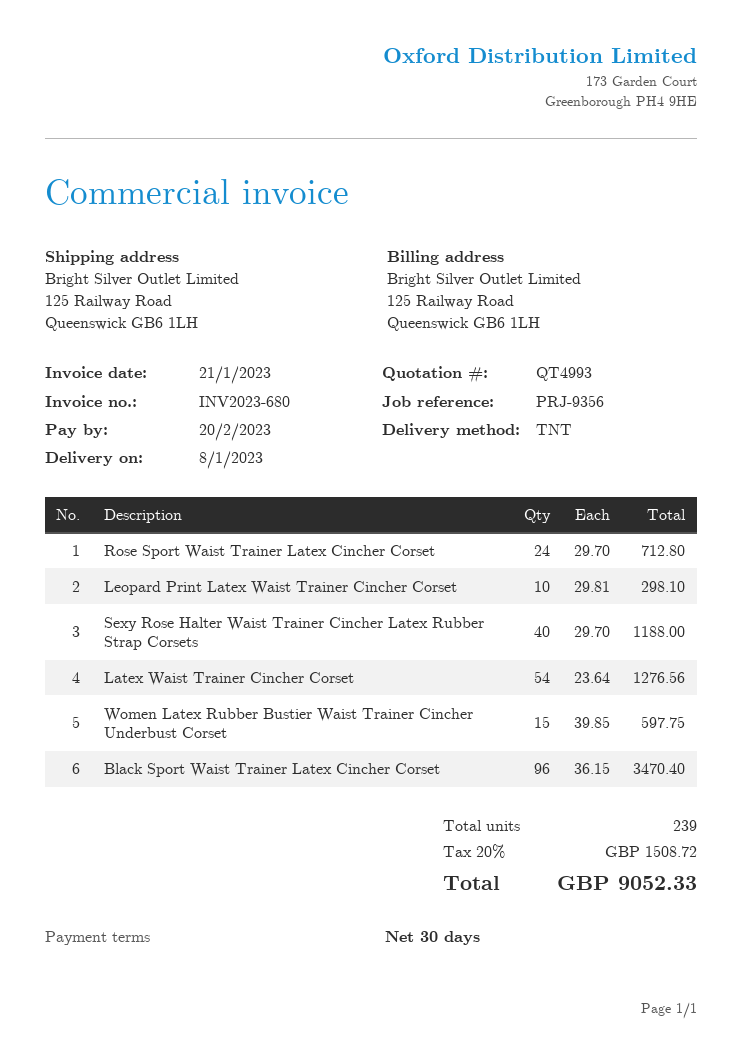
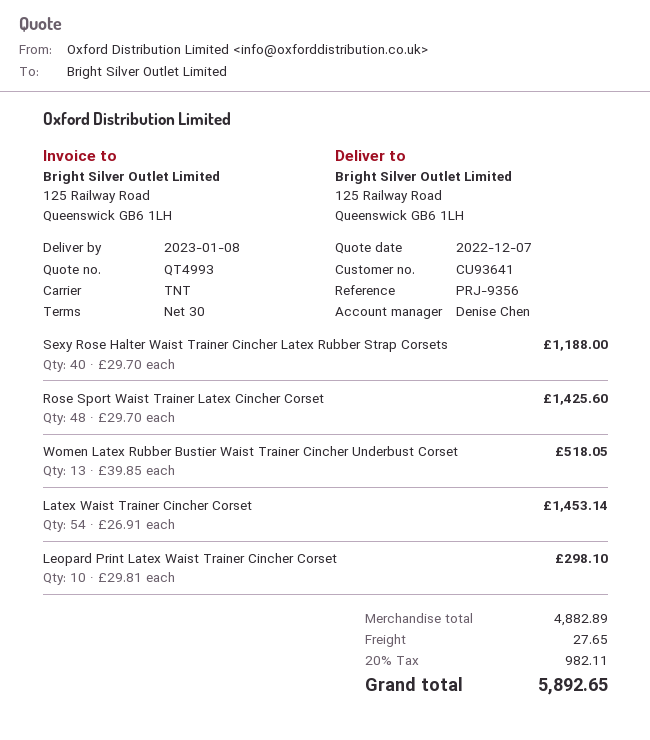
Rose Sport Waist Trainer Latex Cincher Corset: 24 x 29.70 = 712.80 -> 48 x 29.70 = 1425.60
Latex Waist Trainer Cincher Corset: 54 x 23.64 = 1276.56 -> 54 x 26.91 = 1453.14
Women Latex Rubber Bustier Waist Trainer Cincher Underbust Corset: 15 x 39.85 = 597.75 -> 13 x 39.85 = 518.05
Black Sport Waist Trainer Latex Cincher Corset: 96 x 36.15 = 3470.40 -> none
shipping: none -> 27.65
tax: 20% = 1508.72 -> 20% = 982.11
total: 9052.33 -> 5892.65

